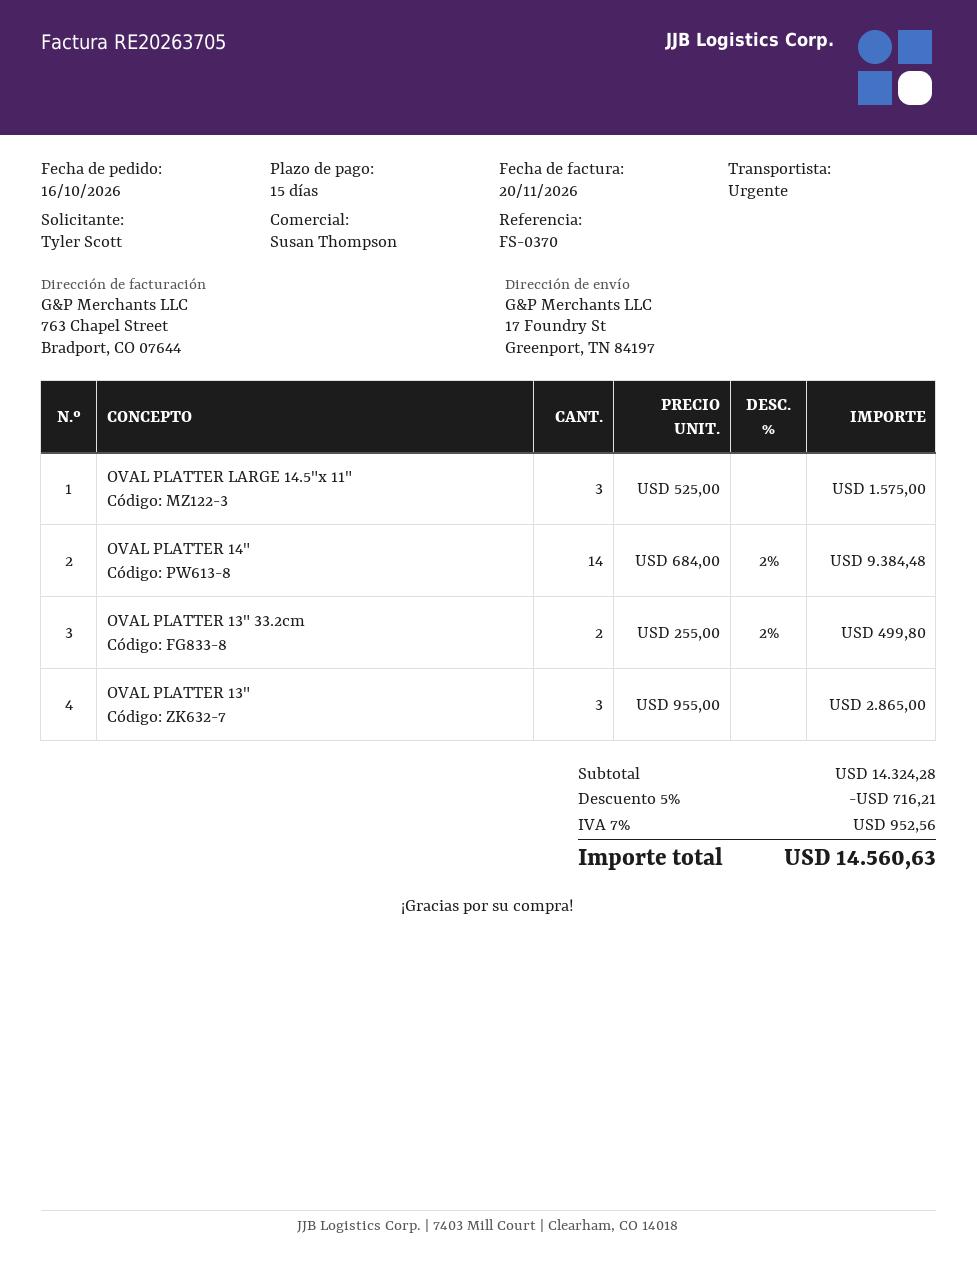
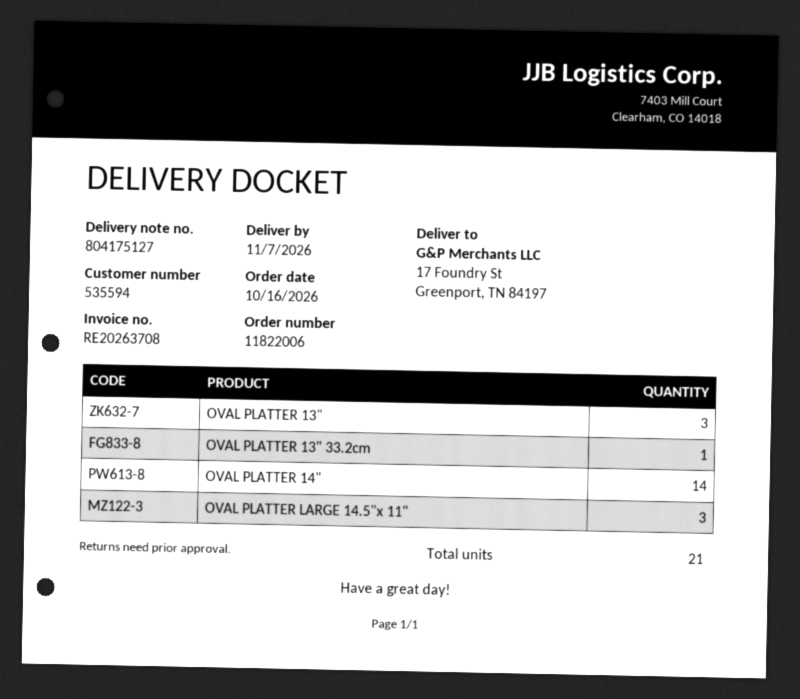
invoice number: RE20263705 -> RE20263708
OVAL PLATTER 13" 33.2cm: 2 -> 1

